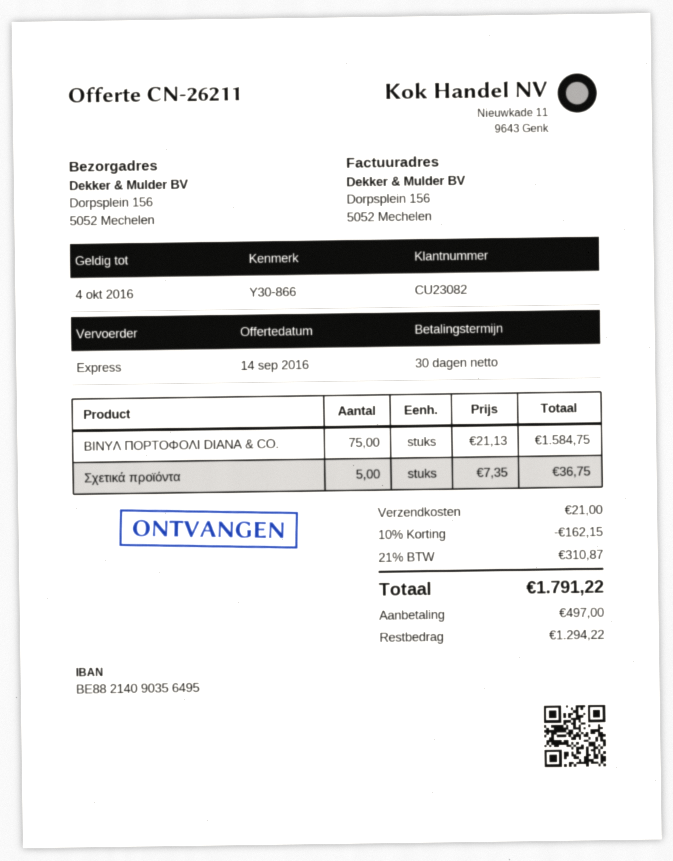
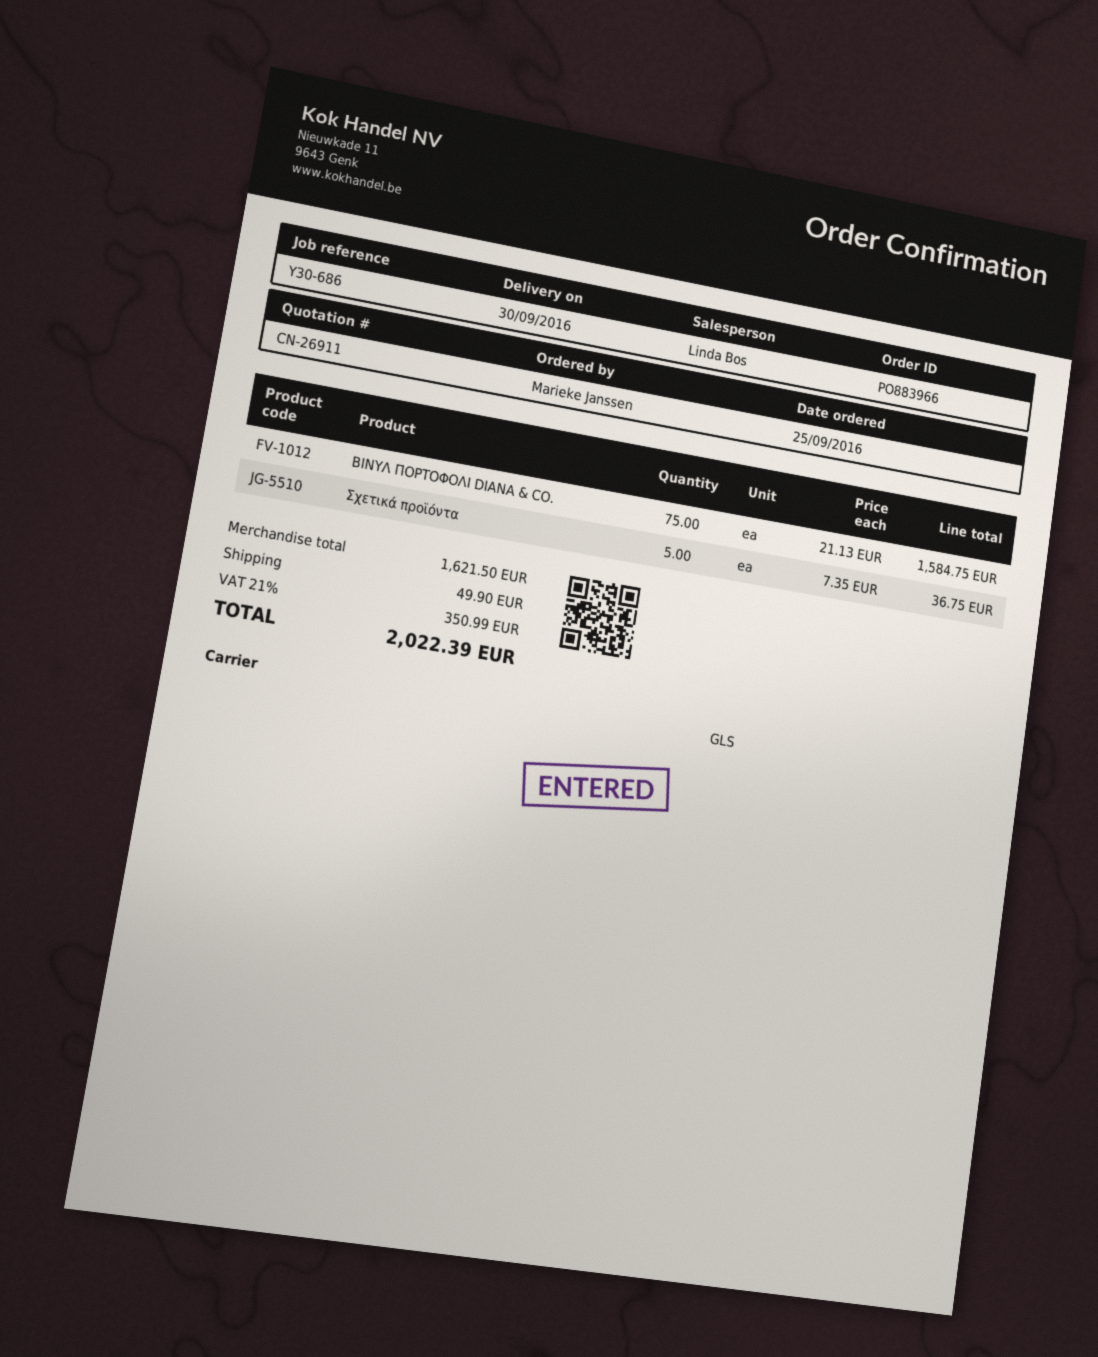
quote number: CN-26211 -> CN-26911
reference: Y30-866 -> Y30-686
shipping method: express -> GLS
discount: 10% = 162.15 -> none
shipping: 21.00 -> 49.90
tax: 21% = 310.87 -> 21% = 350.99
total: 1791.22 -> 2022.39

